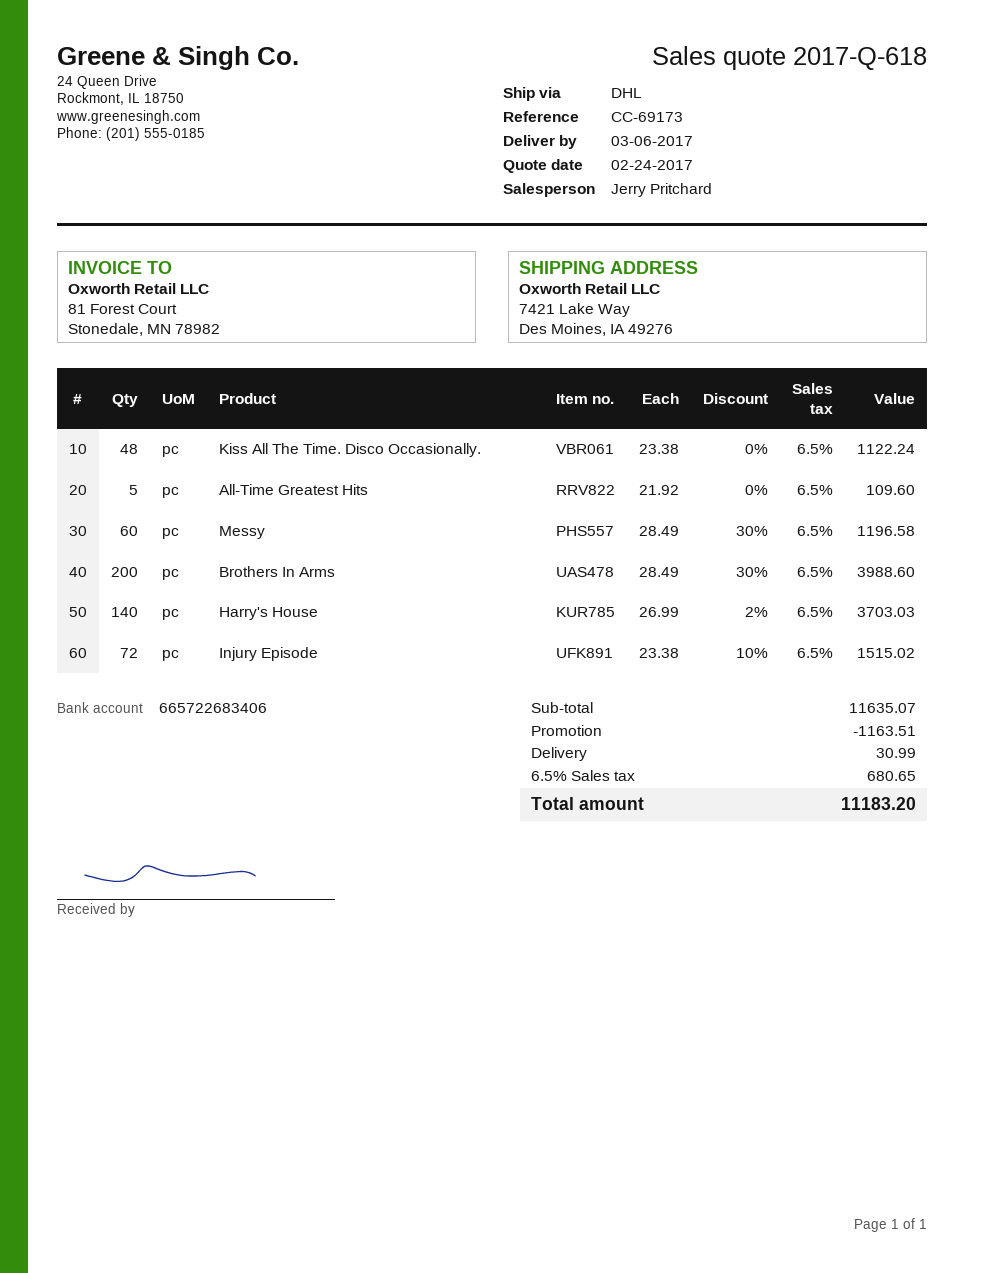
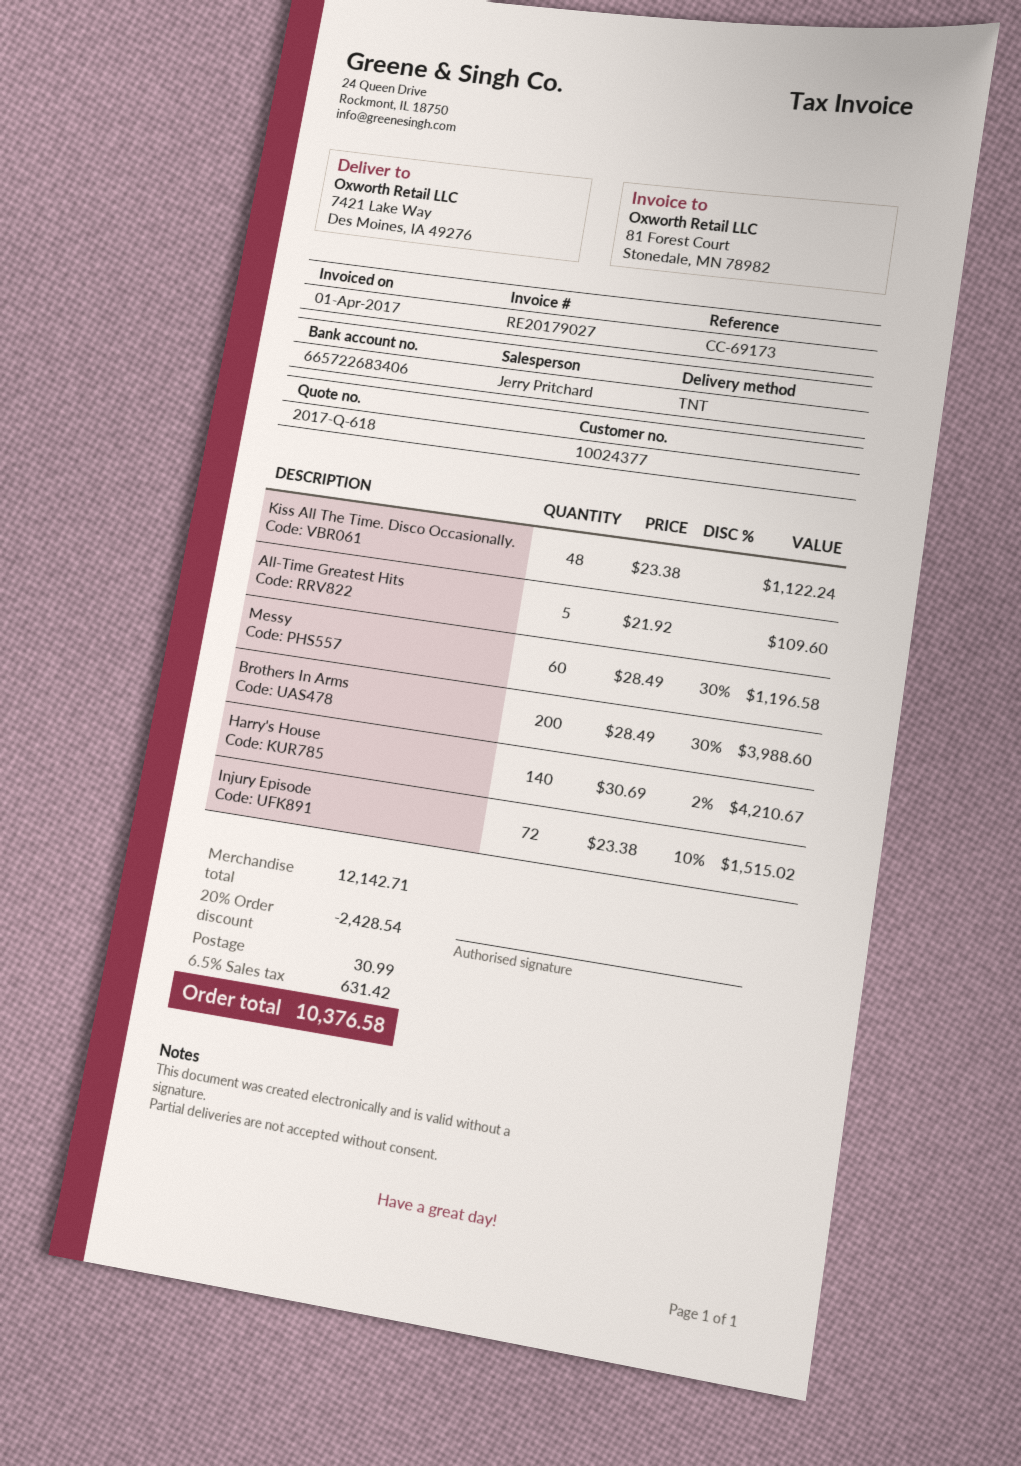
shipping method: DHL -> TNT
Harry's House: 140 x 26.99 - 2% = 3703.03 -> 140 x 30.69 - 2% = 4210.67
subtotal: 11635.07 -> 12142.71
discount: 1163.51 -> 2428.54
tax: 6.5% = 680.65 -> 6.5% = 631.42
total: 11183.20 -> 10376.58

